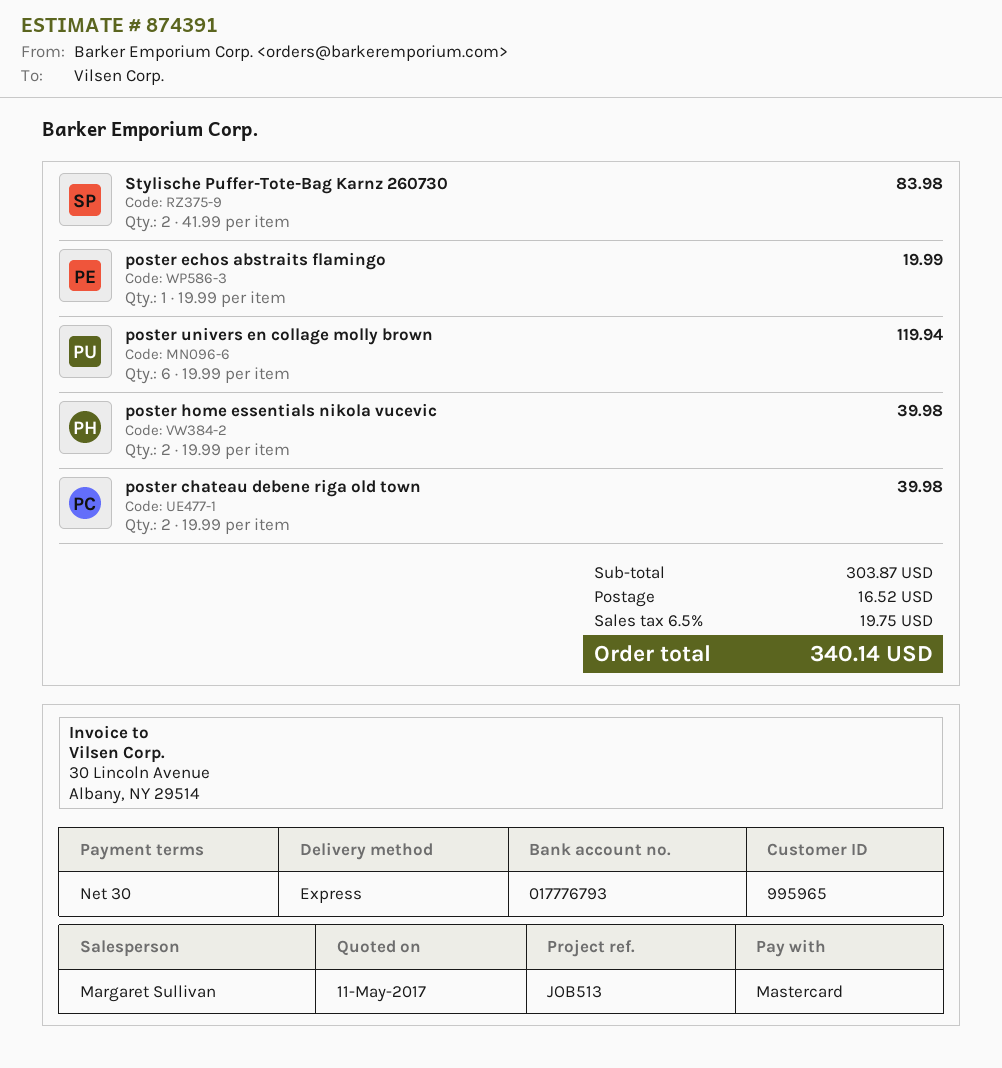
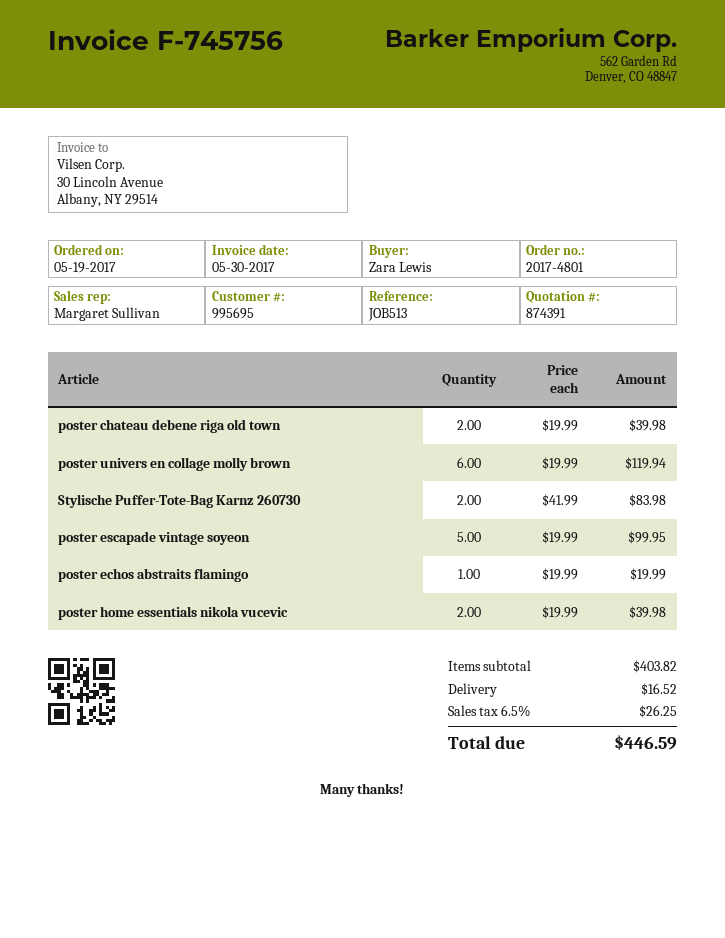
customer number: 995965 -> 995695
poster escapade vintage soyeon: none -> 5 x 19.99 = 99.95
subtotal: 303.87 -> 403.82
tax: 6.5% = 19.75 -> 6.5% = 26.25
total: 340.14 -> 446.59

